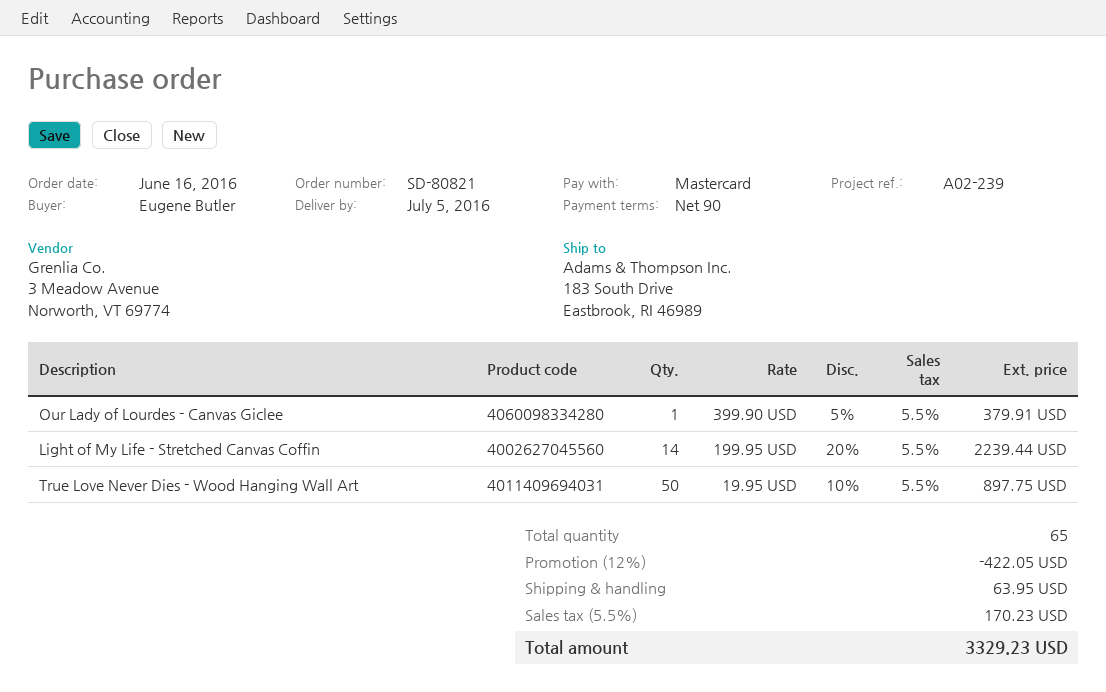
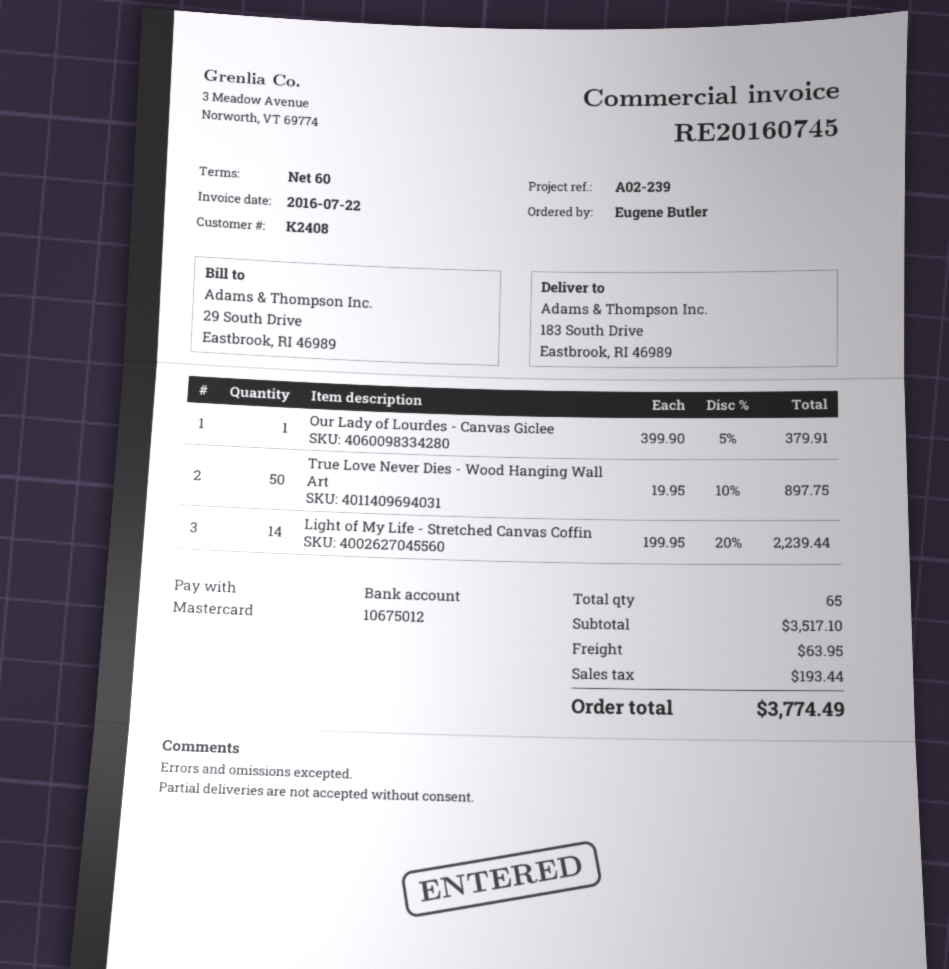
payment terms: 90 days -> 60 days
discount: 12% = 422.05 -> none
tax: 170.23 -> 193.44
total: 3329.23 -> 3774.49

